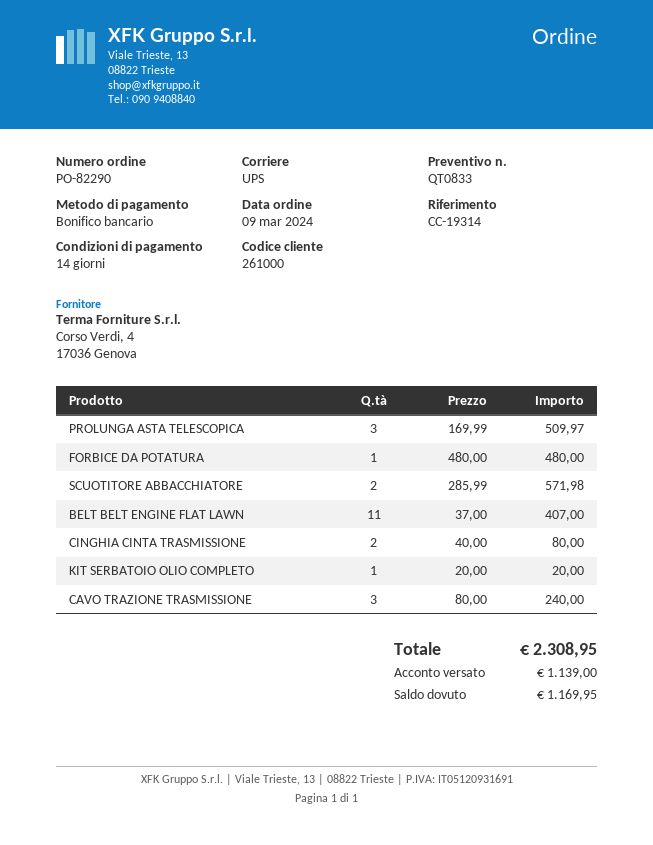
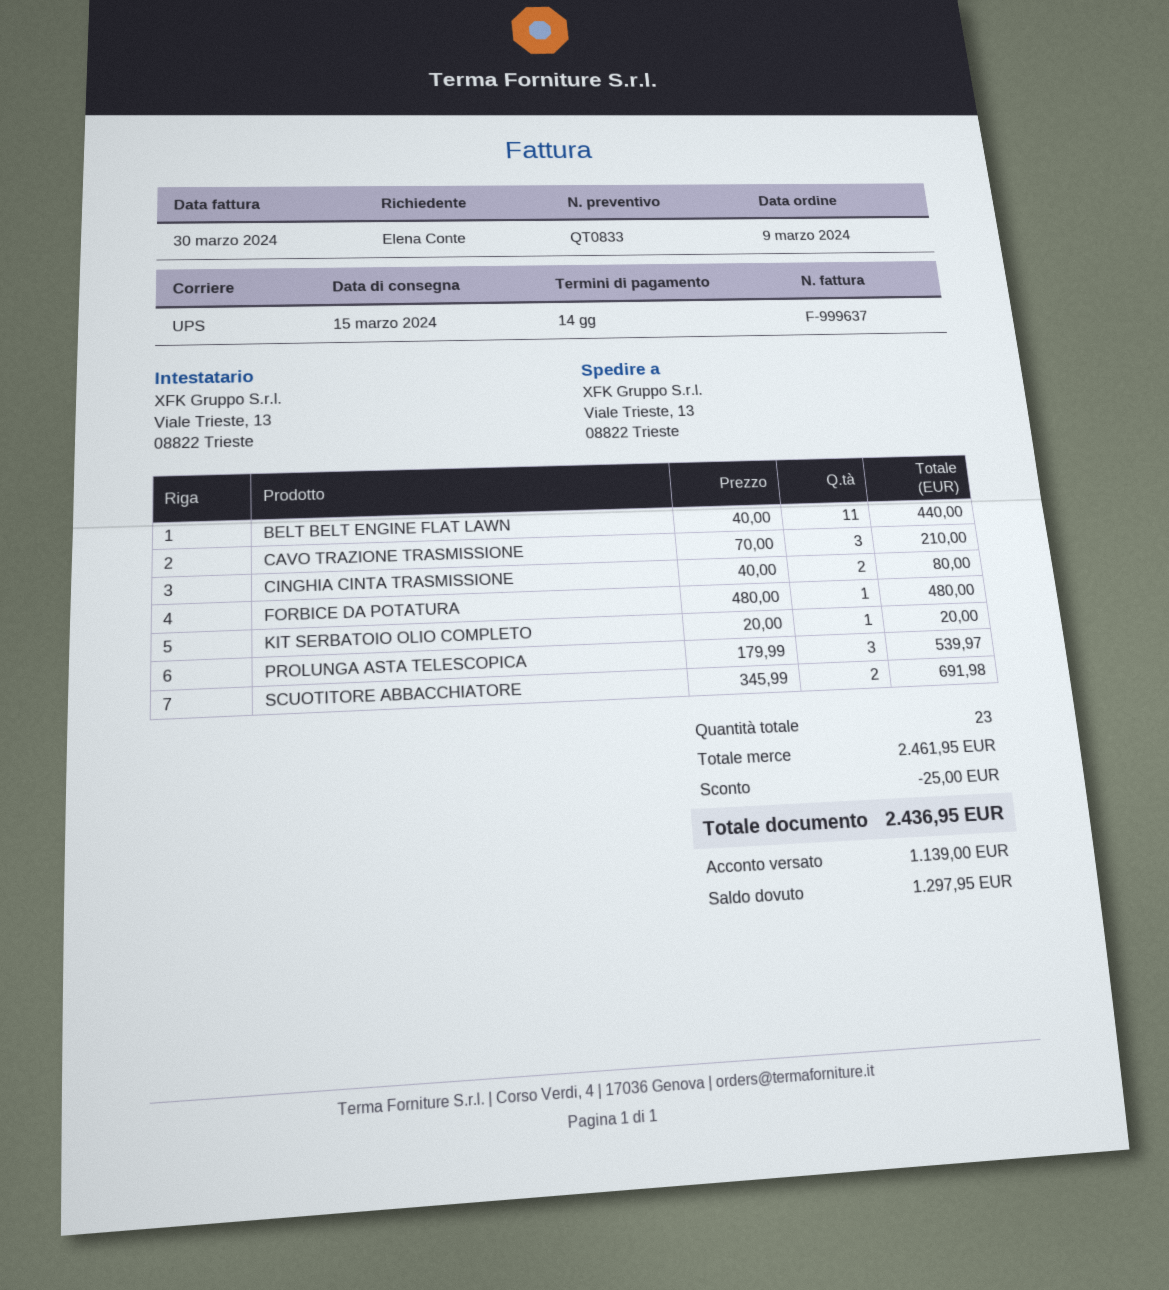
PROLUNGA ASTA TELESCOPICA: 3 x 169.99 = 509.97 -> 3 x 179.99 = 539.97
SCUOTITORE ABBACCHIATORE: 2 x 285.99 = 571.98 -> 2 x 345.99 = 691.98
BELT BELT ENGINE FLAT LAWN: 11 x 37.00 = 407.00 -> 11 x 40.00 = 440.00
CAVO TRAZIONE TRASMISSIONE: 3 x 80.00 = 240.00 -> 3 x 70.00 = 210.00
discount: none -> 25.00
total: 2308.95 -> 2436.95
balance: 1169.95 -> 1297.95

